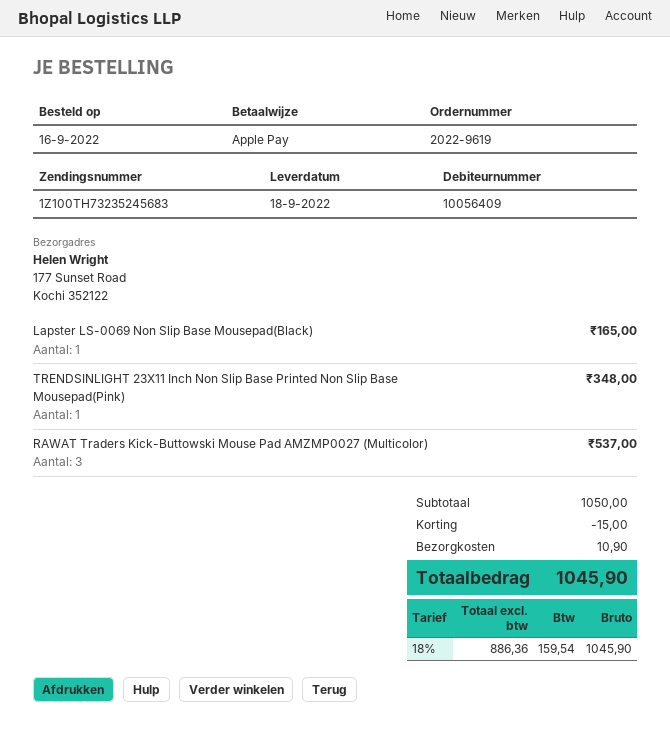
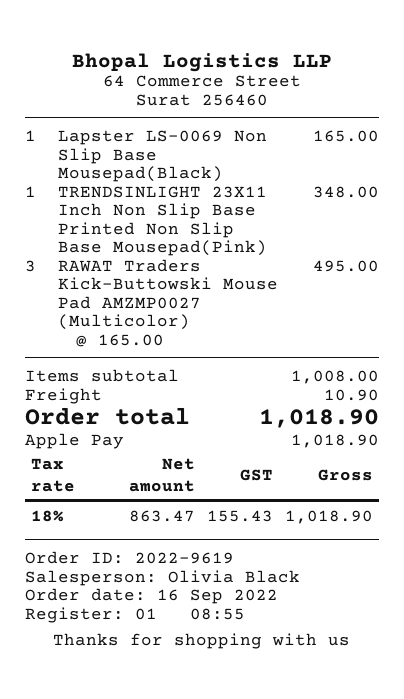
RAWAT Traders Kick-Buttowski Mouse Pad AMZMP0027 (Multicolor): 3 for 537.00 -> 3 for 495.00
subtotal: 1050.00 -> 1008.00
discount: 15.00 -> none
net: 886.36 -> 863.47
tax: 18% = 159.54 -> 18% = 155.43
total: 1045.90 -> 1018.90

